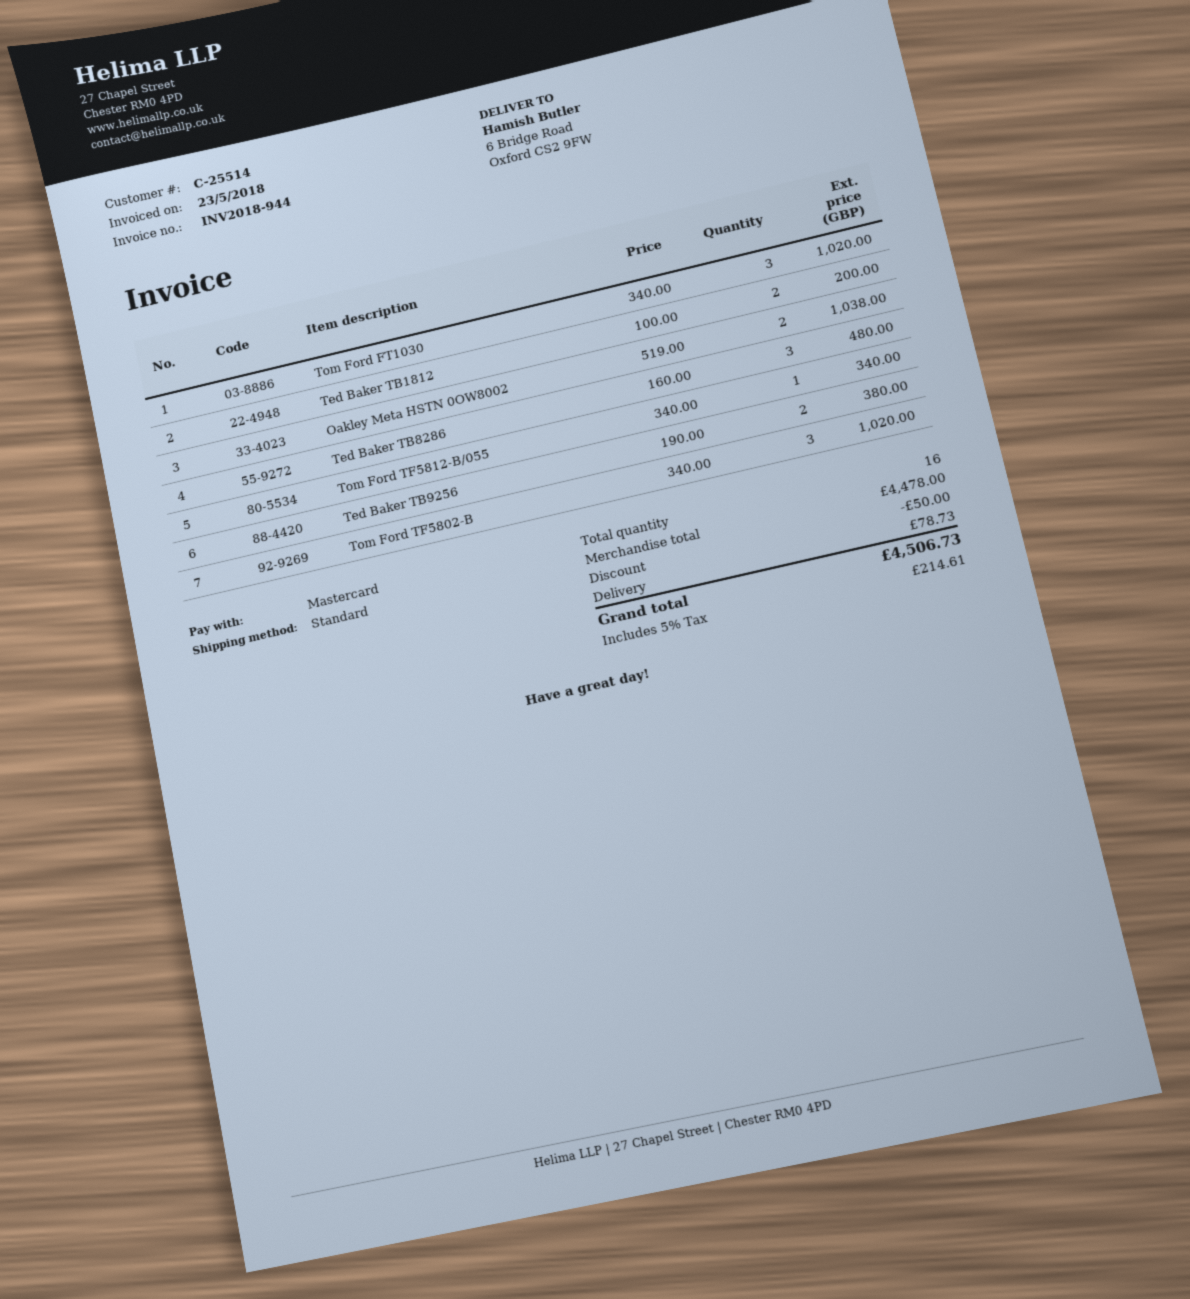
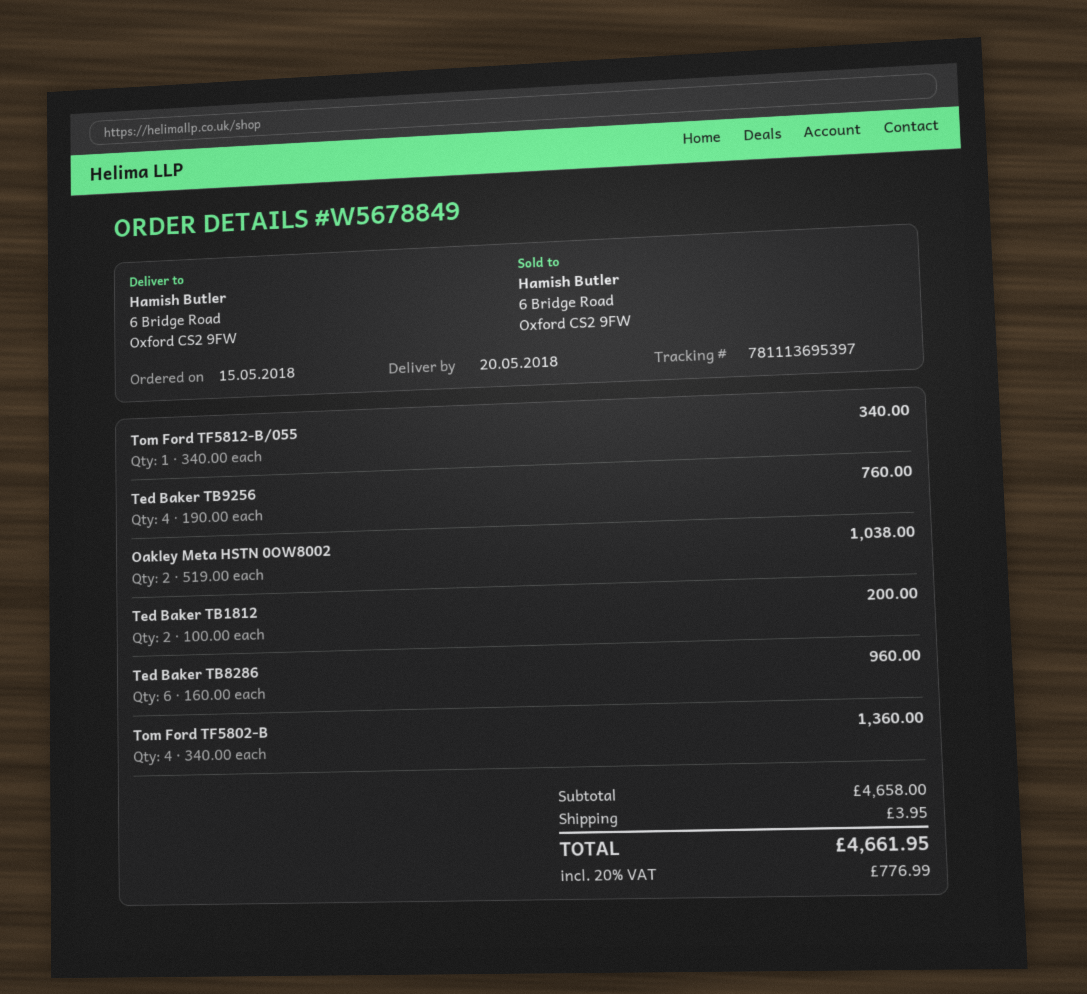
Tom Ford FT1030: 3 x 340.00 = 1020.00 -> none
Ted Baker TB8286: 3 x 160.00 = 480.00 -> 6 x 160.00 = 960.00
Ted Baker TB9256: 2 x 190.00 = 380.00 -> 4 x 190.00 = 760.00
Tom Ford TF5802-B: 3 x 340.00 = 1020.00 -> 4 x 340.00 = 1360.00
subtotal: 4478.00 -> 4658.00
discount: 50.00 -> none
shipping: 78.73 -> 3.95
tax: 5% = 214.61 -> 20% = 776.99
total: 4506.73 -> 4661.95

